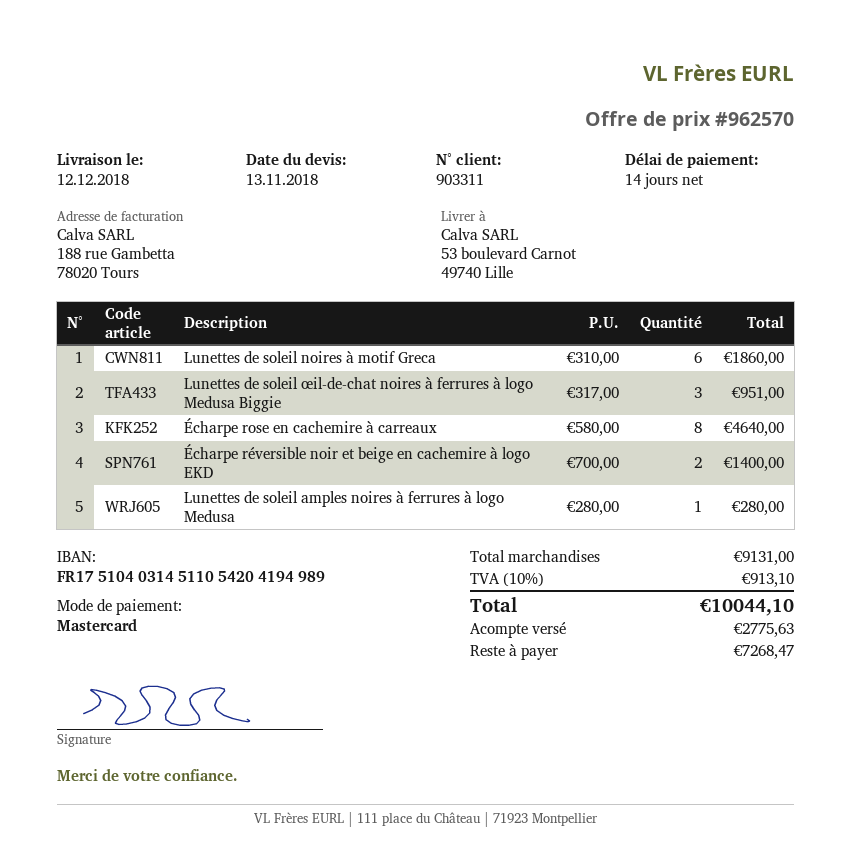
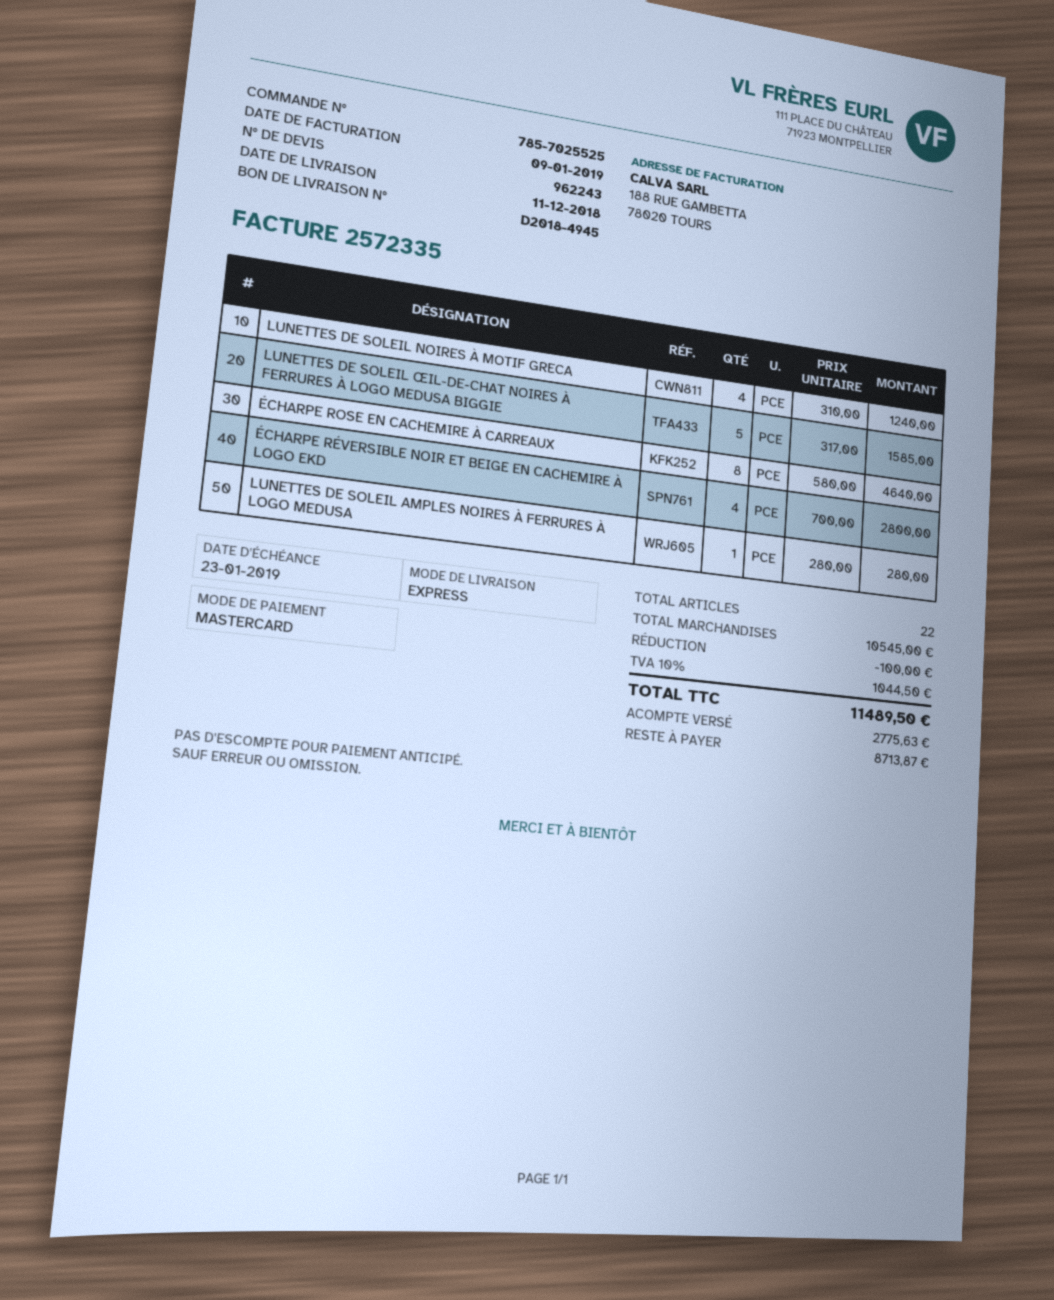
quote number: 962570 -> 962243
delivery date: 2018-12-12 -> 2018-12-11
Lunettes de soleil noires à motif Greca: 6 x 310.00 = 1860.00 -> 4 x 310.00 = 1240.00
Lunettes de soleil œil-de-chat noires à ferrures à logo Medusa Biggie: 3 x 317.00 = 951.00 -> 5 x 317.00 = 1585.00
Écharpe réversible noir et beige en cachemire à logo EKD: 2 x 700.00 = 1400.00 -> 4 x 700.00 = 2800.00
subtotal: 9131.00 -> 10545.00
discount: none -> 100.00
tax: 10% = 913.10 -> 10% = 1044.50
total: 10044.10 -> 11489.50
balance: 7268.47 -> 8713.87

